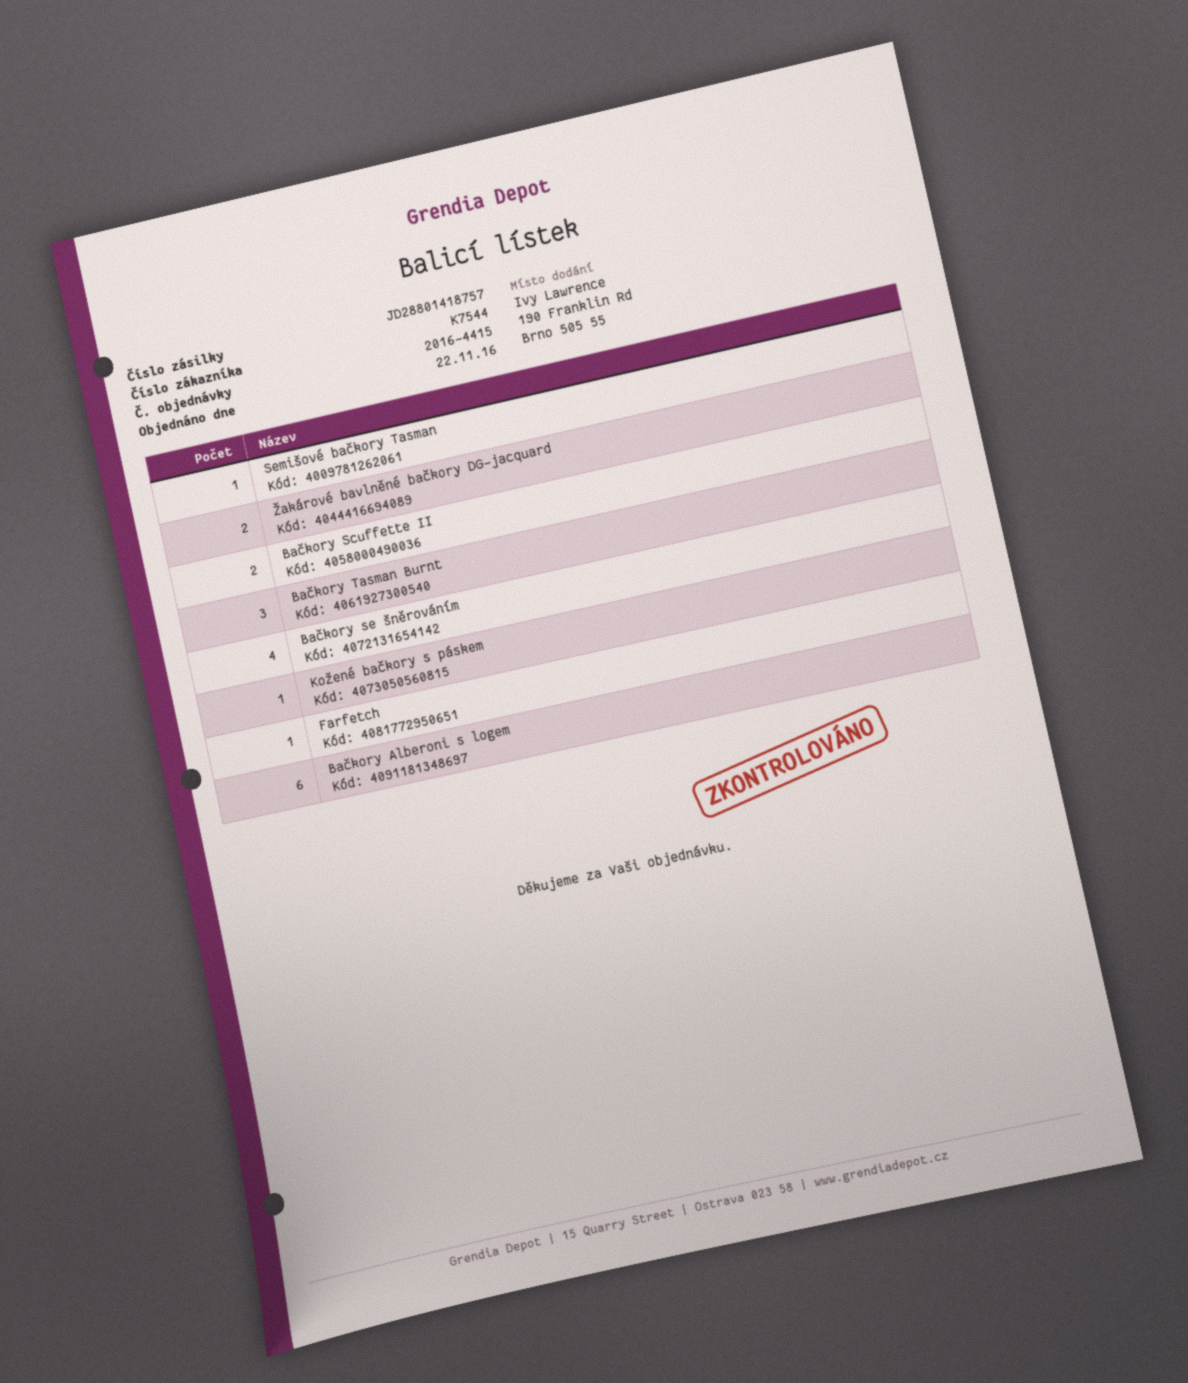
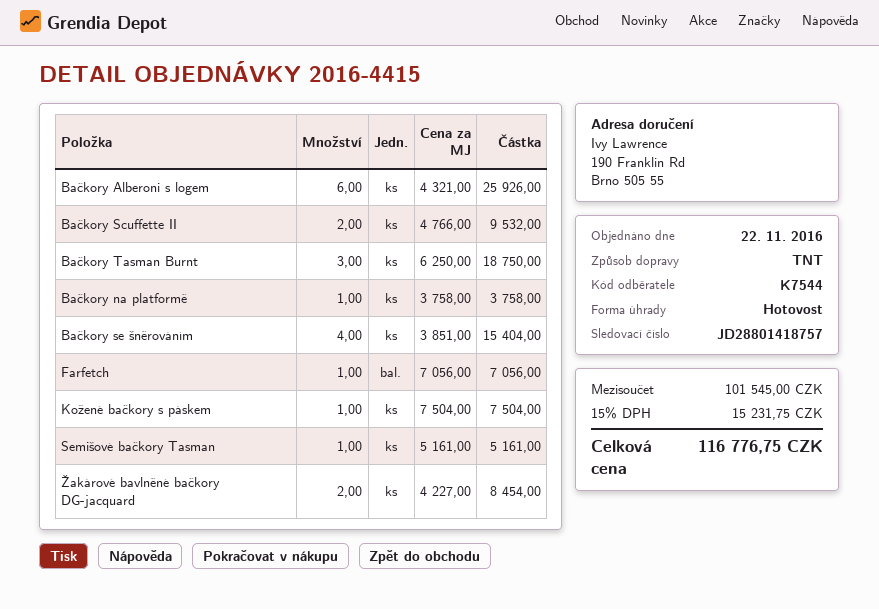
Bačkory na platformě: none -> 1

